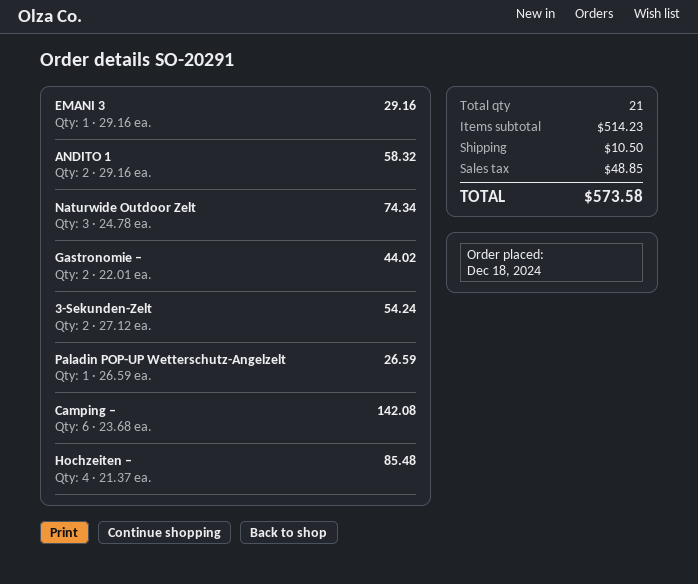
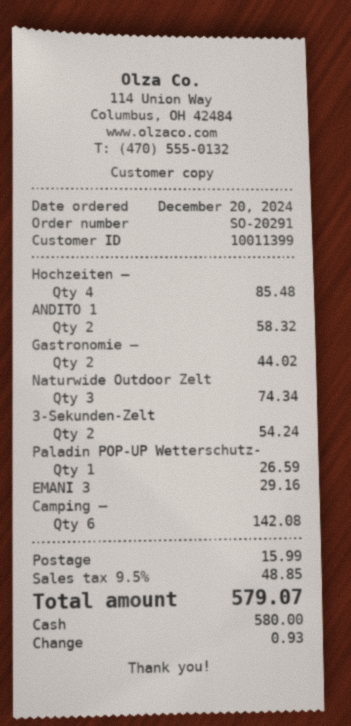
order date: 2024-12-18 -> 2024-12-20
shipping: 10.50 -> 15.99
total: 573.58 -> 579.07

